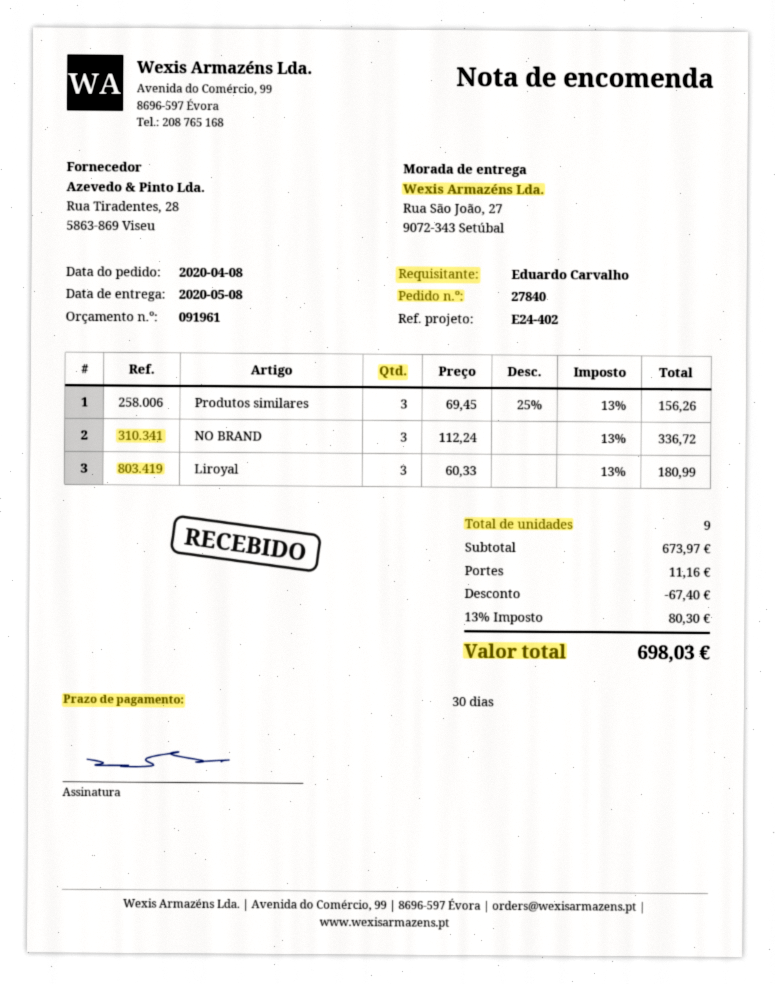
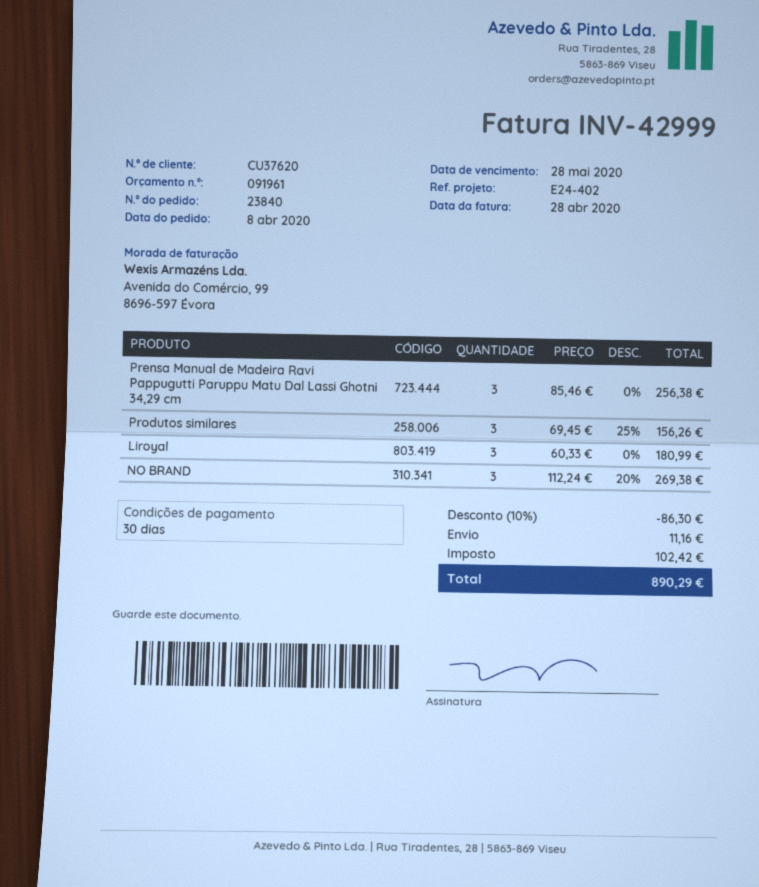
order number: 27840 -> 23840
NO BRAND: 3 x 112.24 = 336.72 -> 3 x 112.24 - 20% = 269.38
Prensa Manual de Madeira Ravi Pappugutti Paruppu Matu Dal Lassi Ghotni 34,29 cm: none -> 3 x 85.46 = 256.38
discount: 67.40 -> 86.30
tax: 80.30 -> 102.42
total: 698.03 -> 890.29

